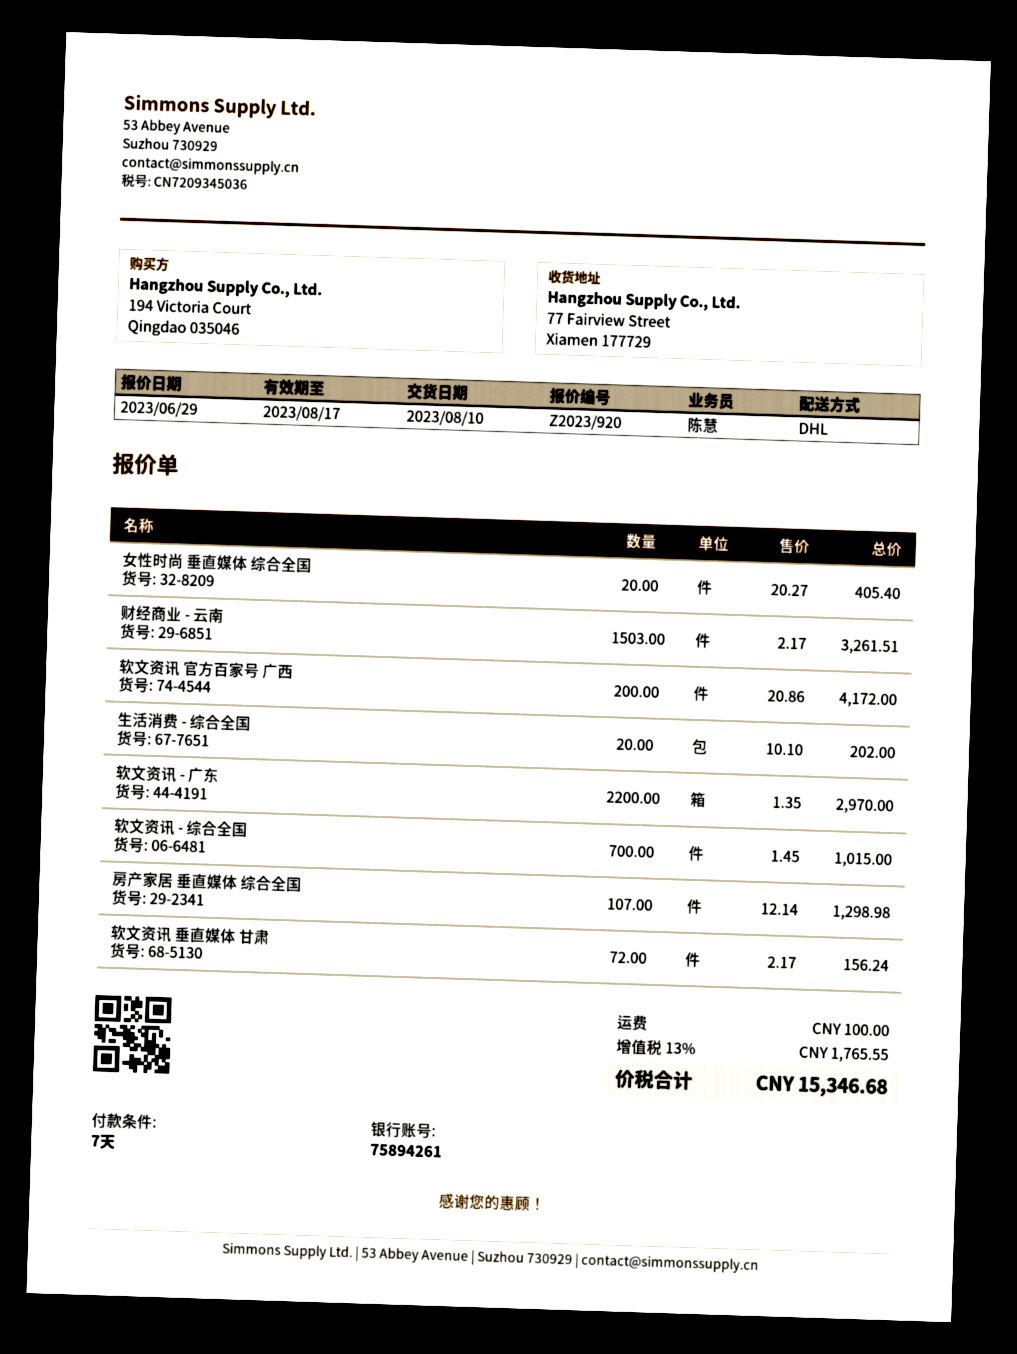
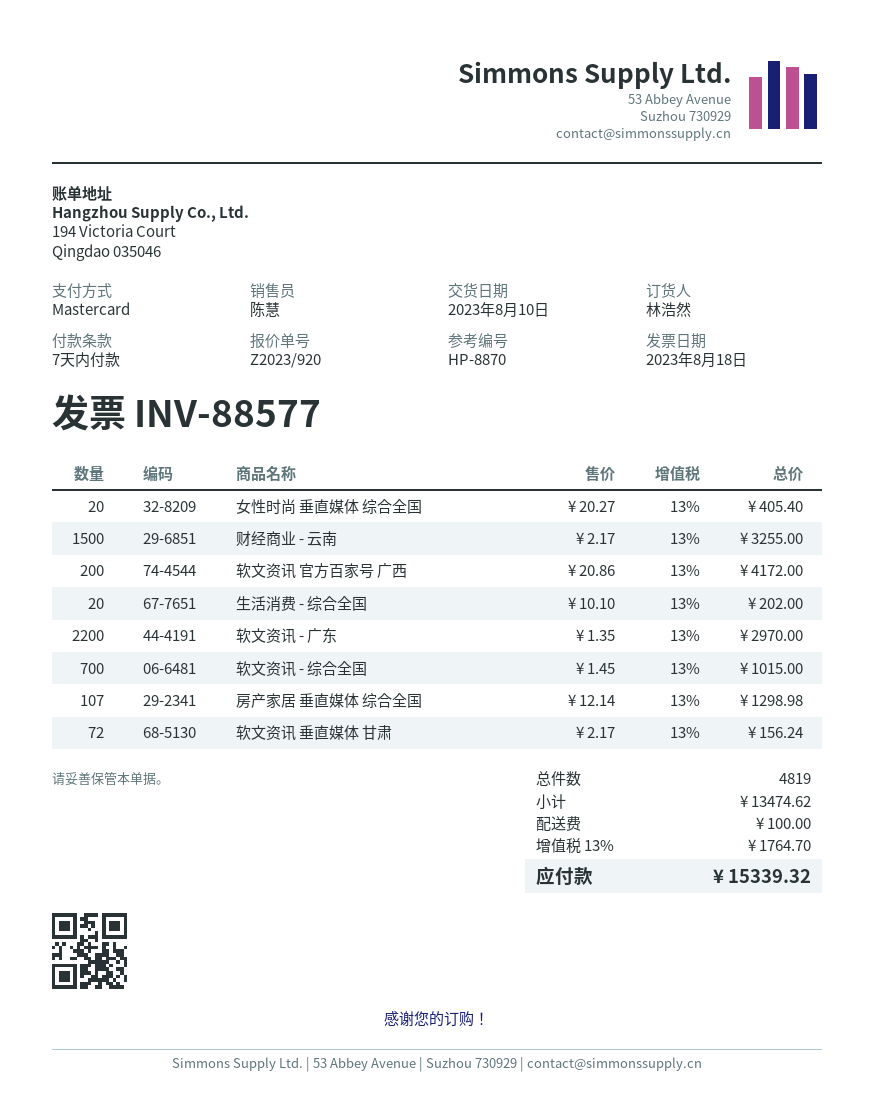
财经商业 - 云南: 1503 x 2.17 = 3261.51 -> 1500 x 2.17 = 3255.00
tax: 13% = 1765.55 -> 13% = 1764.70
total: 15346.68 -> 15339.32

